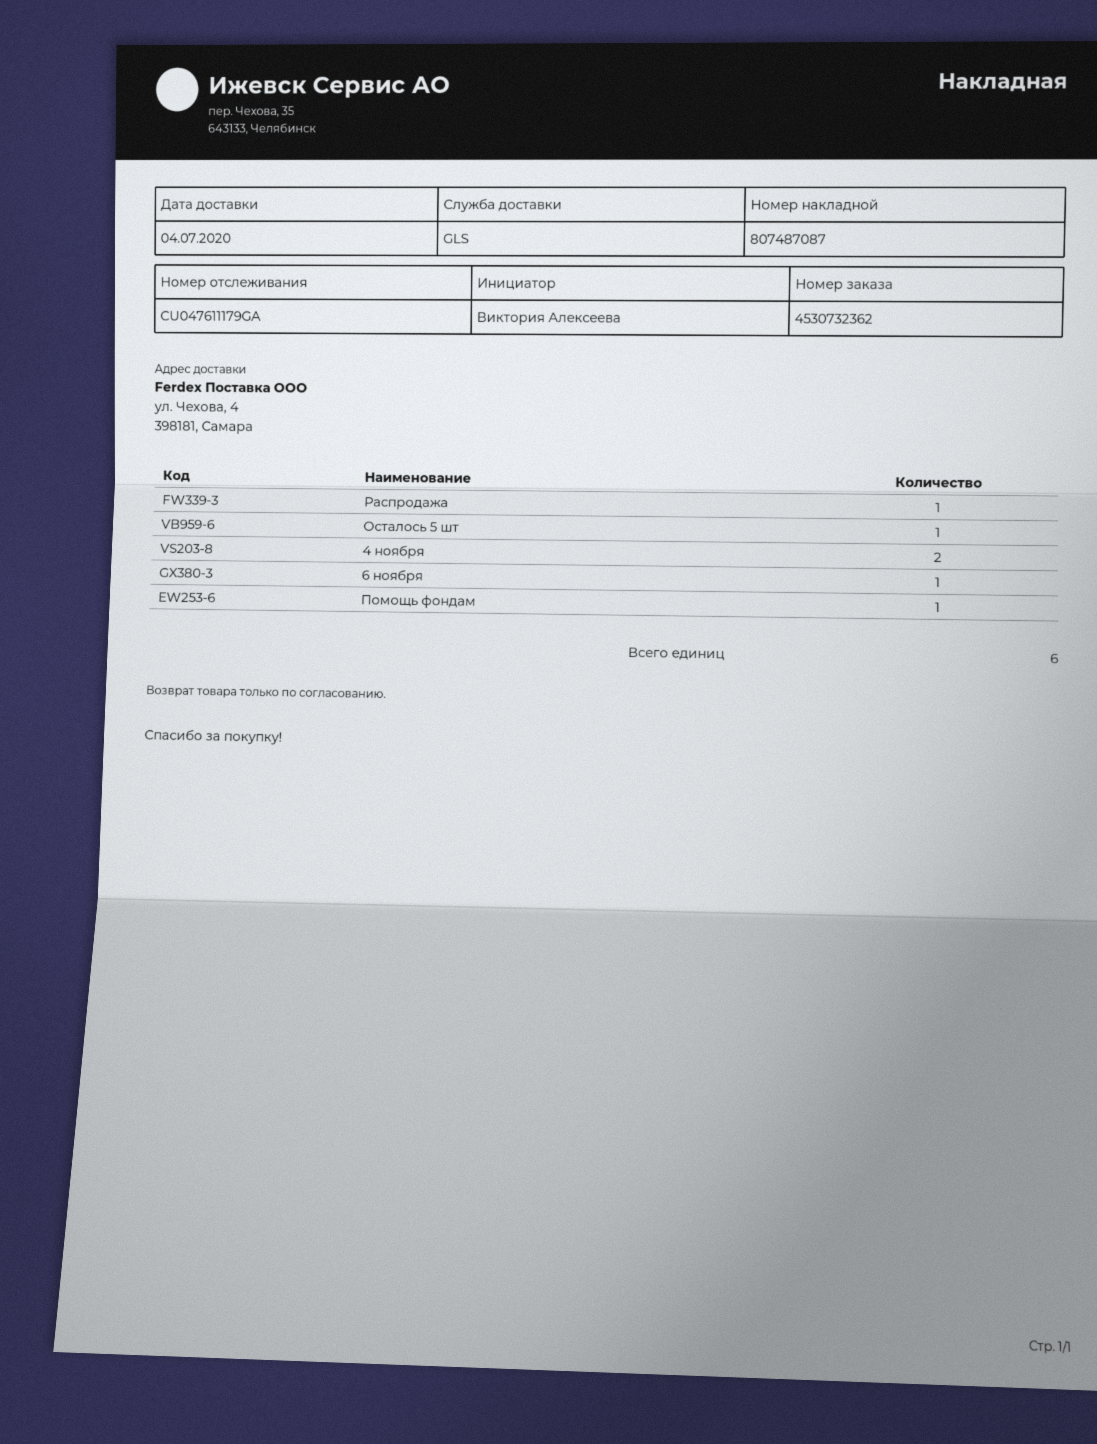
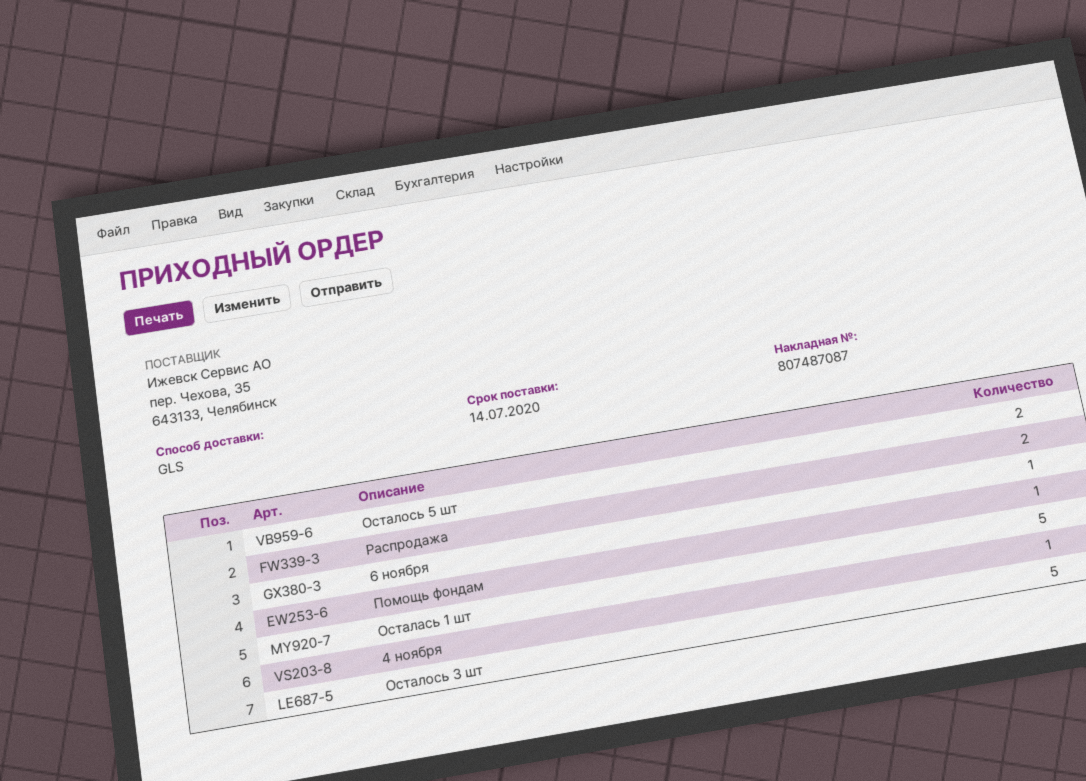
delivery date: 2020-07-04 -> 2020-07-14
Распродажа: 1 -> 2
Осталось 5 шт: 1 -> 2
4 ноября: 2 -> 1
Осталась 1 шт: none -> 5
Осталось 3 шт: none -> 5

